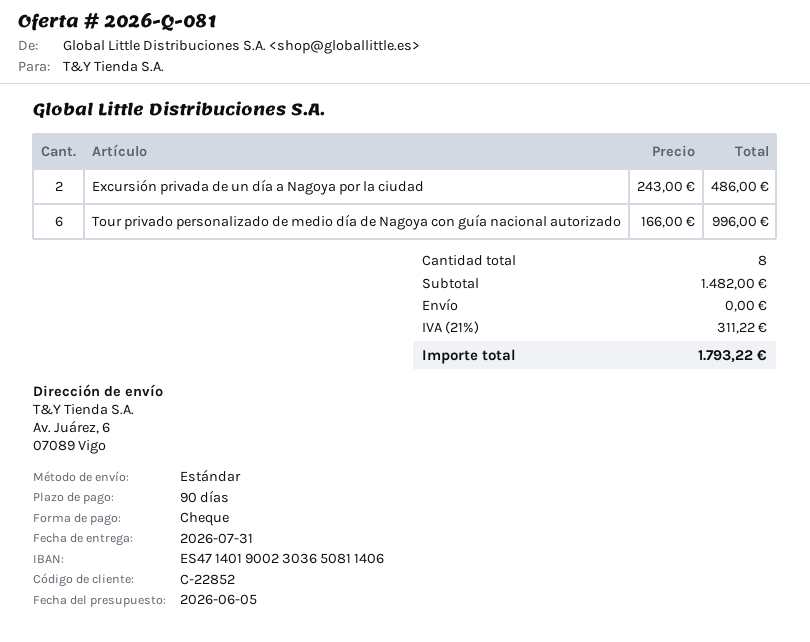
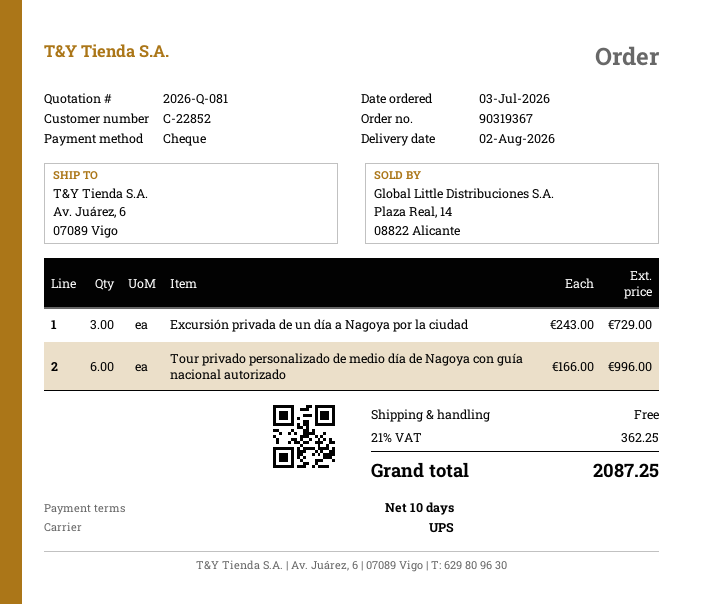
delivery date: 2026-07-31 -> 2026-08-02
payment terms: 90 days -> 10 days
shipping method: standard -> UPS
Excursión privada de un día a Nagoya por la ciudad: 2 x 243.00 = 486.00 -> 3 x 243.00 = 729.00
tax: 21% = 311.22 -> 21% = 362.25
total: 1793.22 -> 2087.25

